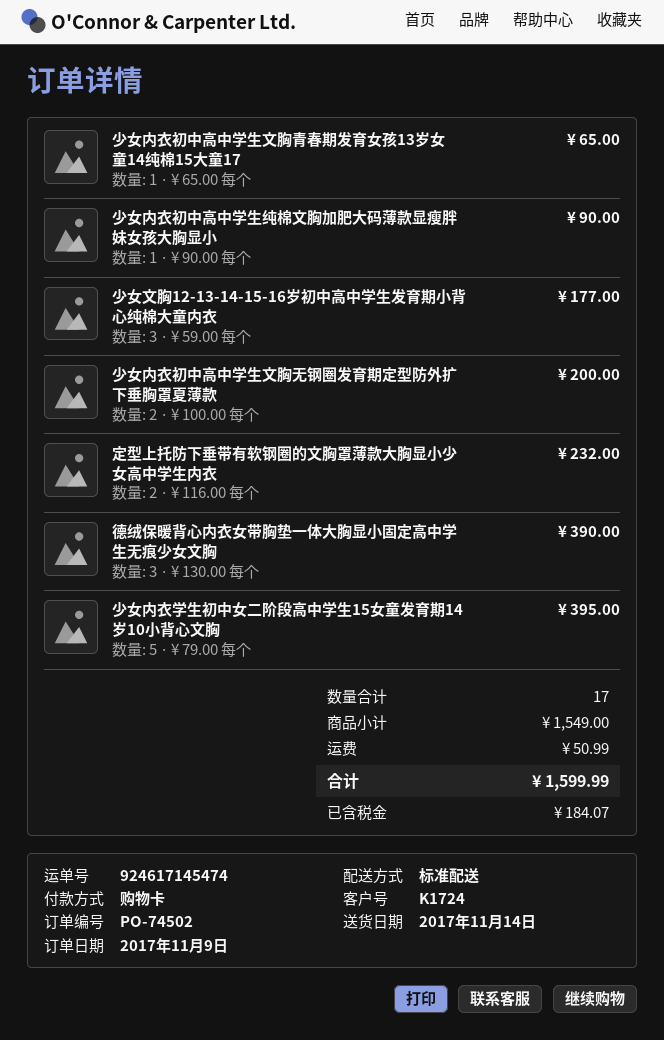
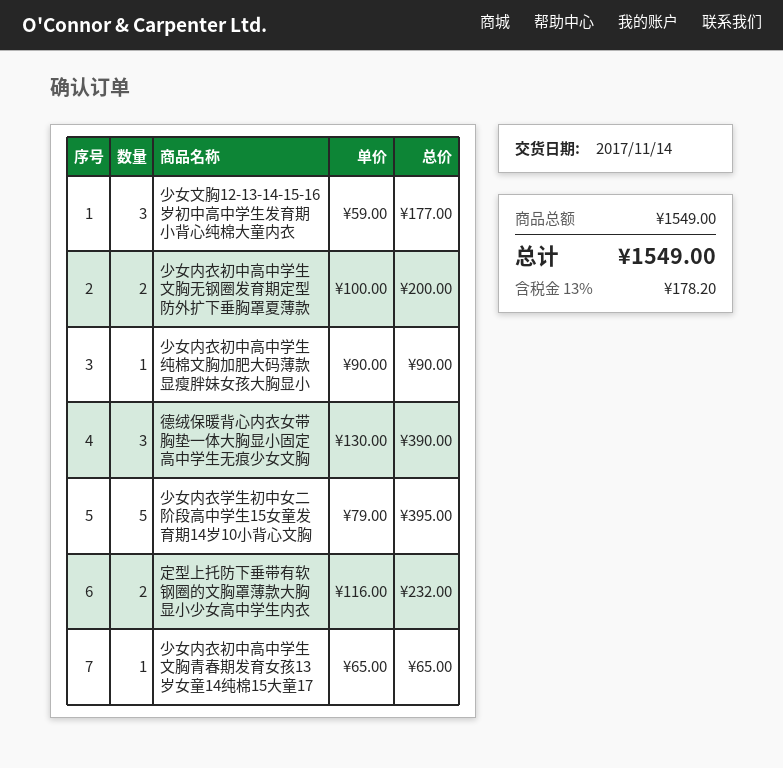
shipping: 50.99 -> none
tax: 184.07 -> 178.20
total: 1599.99 -> 1549.00

